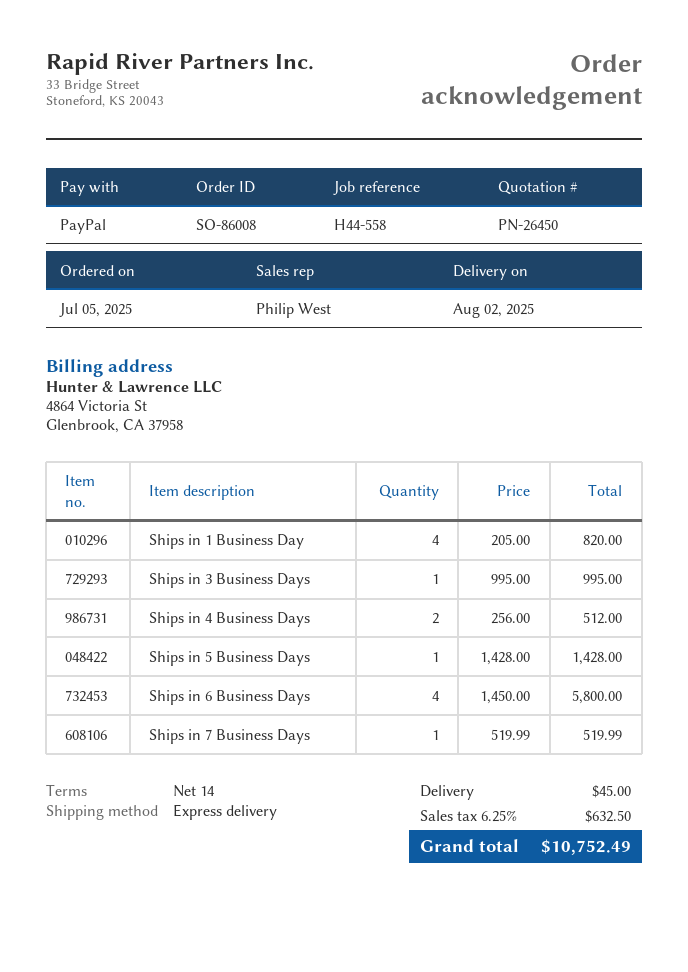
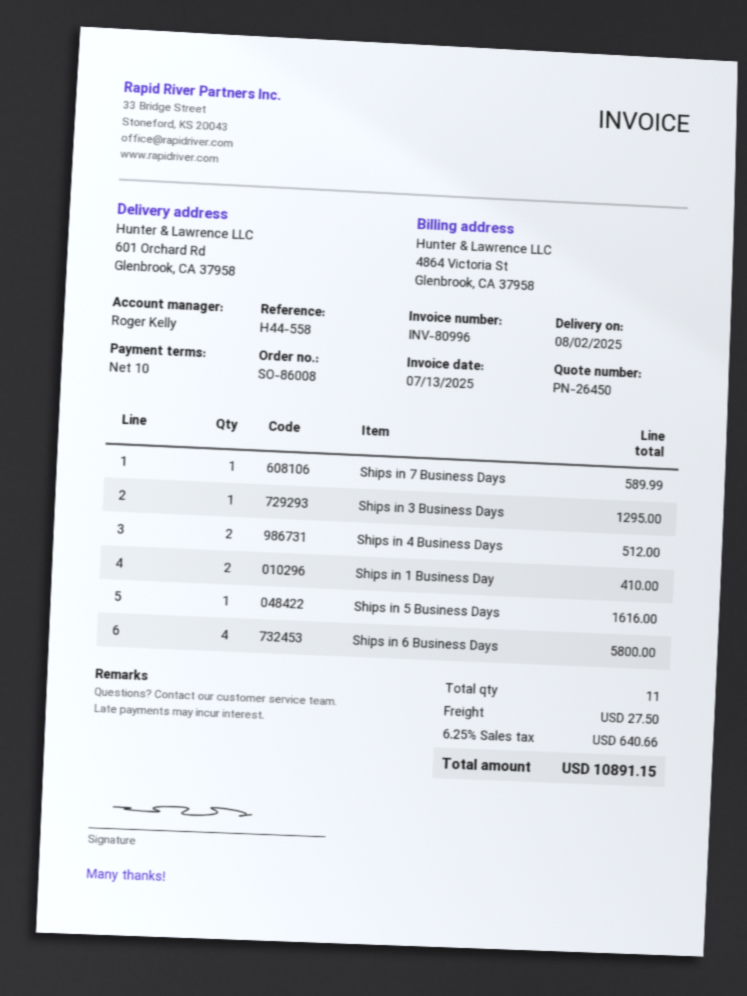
payment terms: 14 days -> 10 days
sales rep: Philip West -> Roger Kelly
Ships in 1 Business Day: 4 for 820.00 -> 2 for 410.00
Ships in 3 Business Days: 1 for 995.00 -> 1 for 1295.00
Ships in 5 Business Days: 1 for 1428.00 -> 1 for 1616.00
Ships in 7 Business Days: 1 for 519.99 -> 1 for 589.99
shipping: 45.00 -> 27.50
tax: 6.25% = 632.50 -> 6.25% = 640.66
total: 10752.49 -> 10891.15

